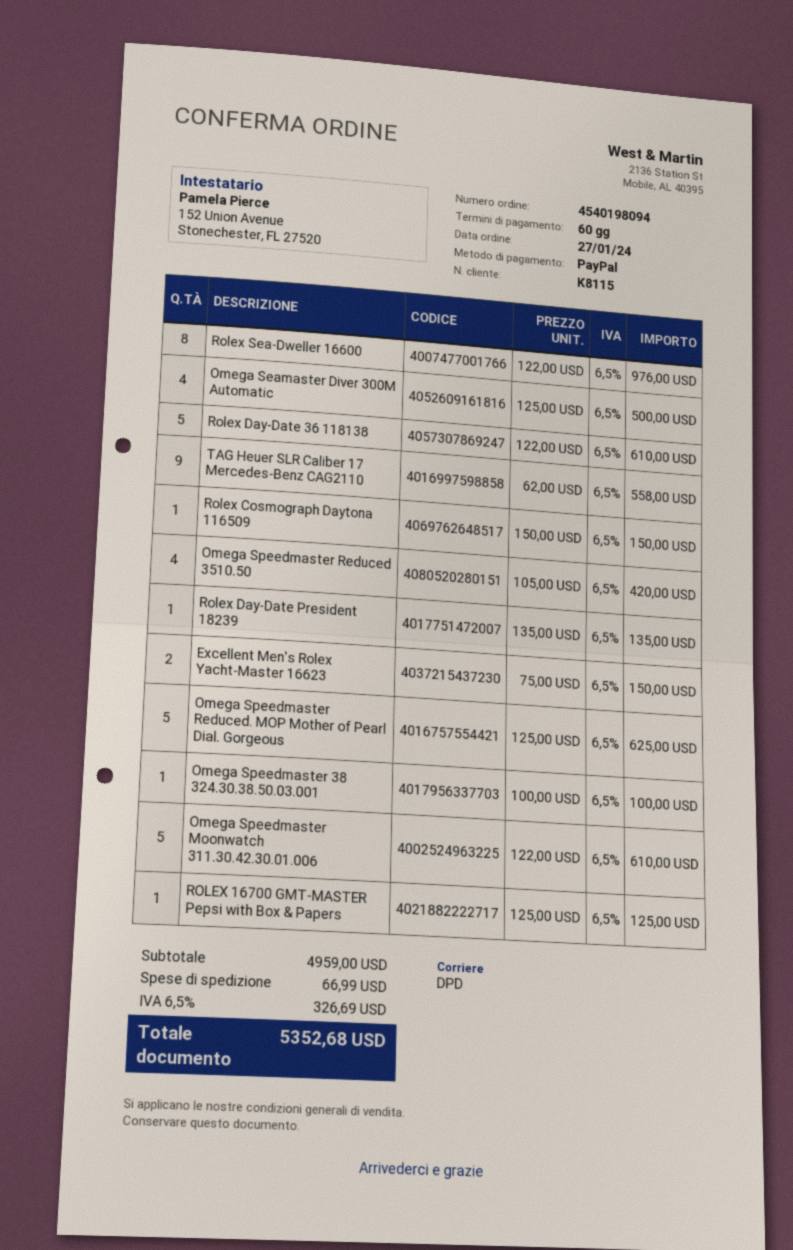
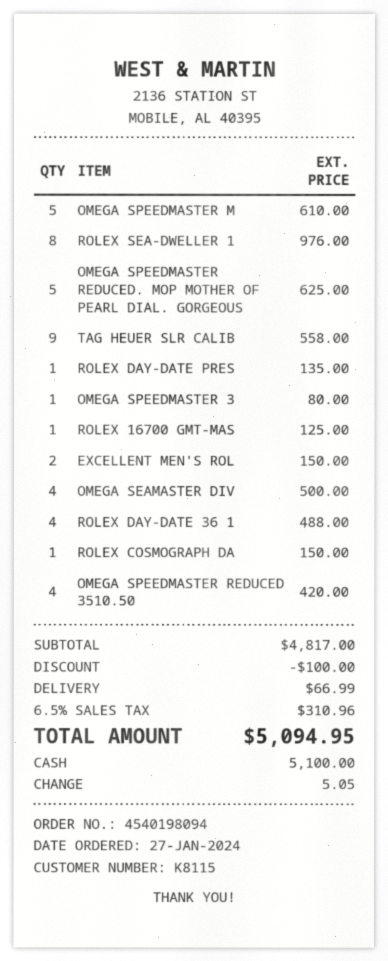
payment method: PayPal -> cash
Rolex Day-Date 36 118138: 5 for 610.00 -> 4 for 488.00
Omega Speedmaster 38 324.30.38.50.03.001: 1 for 100.00 -> 1 for 80.00
subtotal: 4959.00 -> 4817.00
discount: none -> 100.00
tax: 6.5% = 326.69 -> 6.5% = 310.96
total: 5352.68 -> 5094.95

